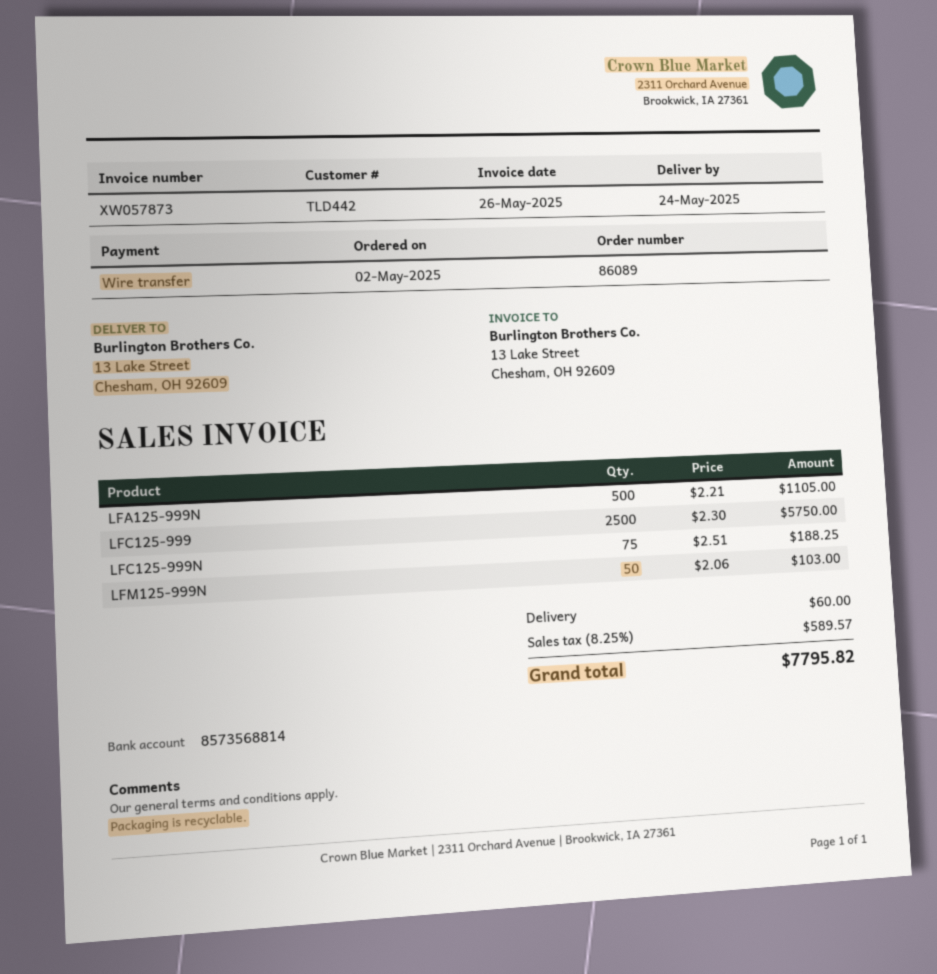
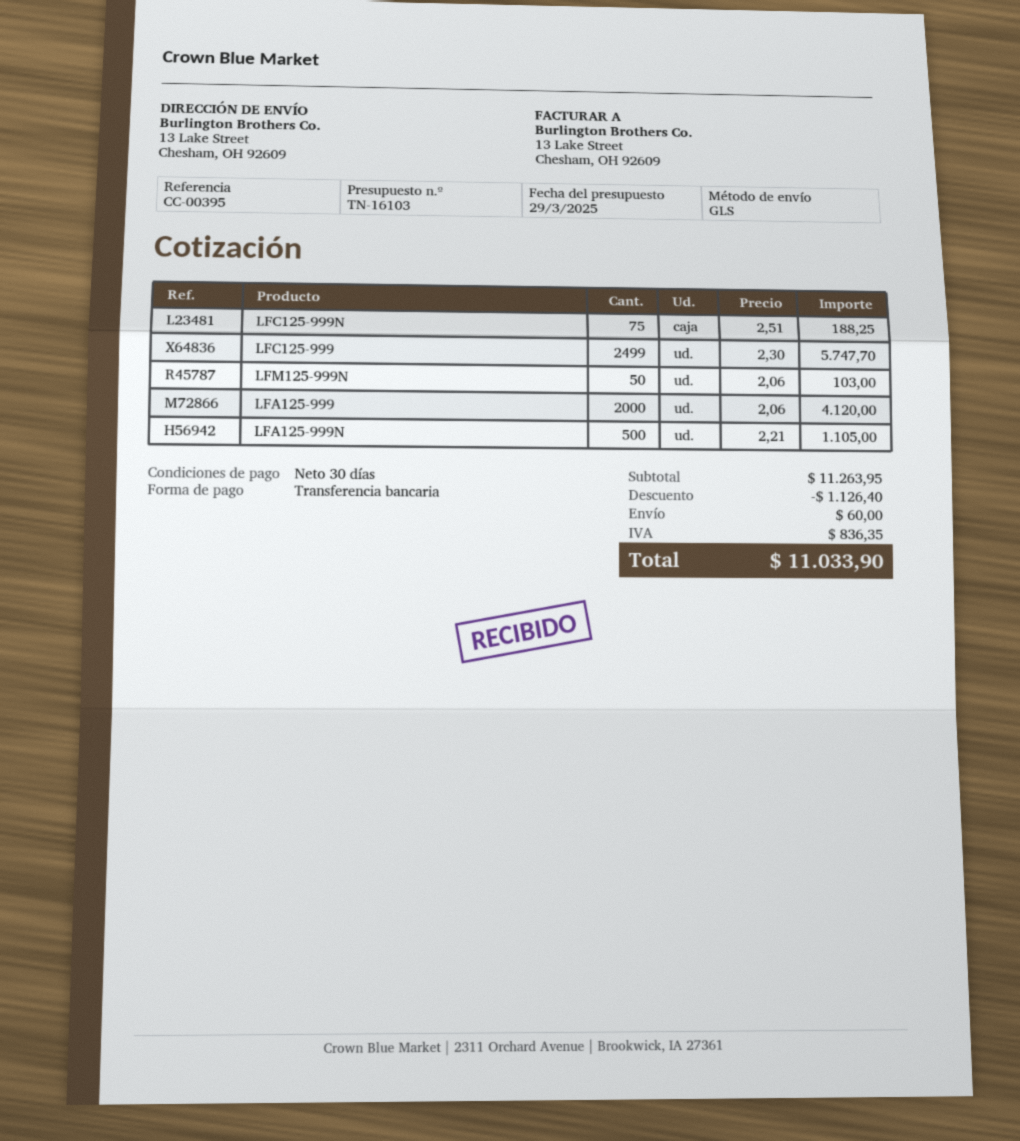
LFC125-999: 2500 x 2.30 = 5750.00 -> 2499 x 2.30 = 5747.70
LFA125-999: none -> 2000 x 2.06 = 4120.00
discount: none -> 1126.40
tax: 589.57 -> 836.35
total: 7795.82 -> 11033.90

